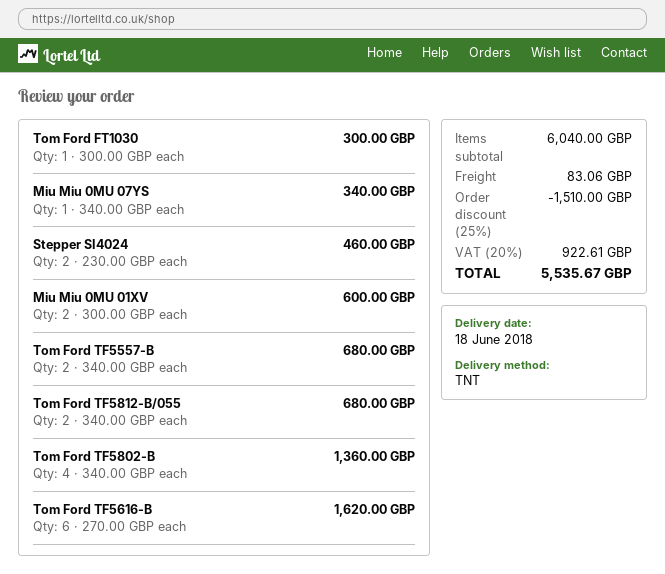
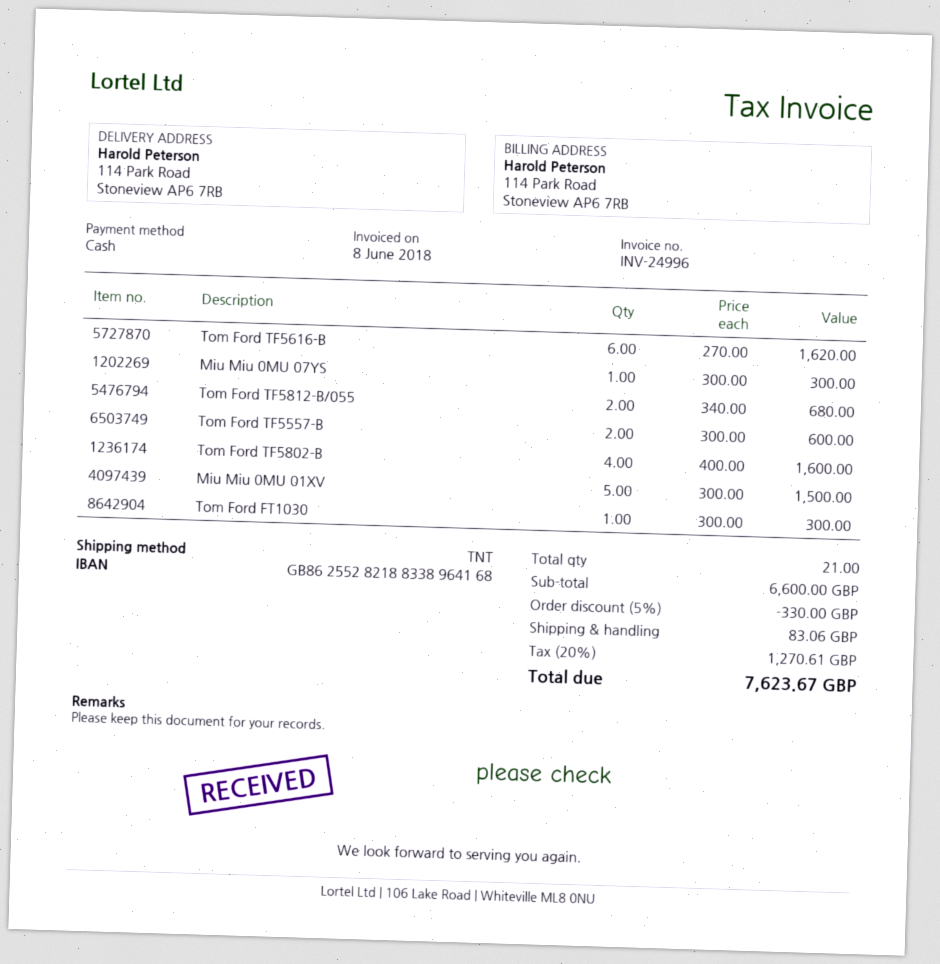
Miu Miu 0MU 07YS: 1 x 340.00 = 340.00 -> 1 x 300.00 = 300.00
Stepper SI4024: 2 x 230.00 = 460.00 -> none
Miu Miu 0MU 01XV: 2 x 300.00 = 600.00 -> 5 x 300.00 = 1500.00
Tom Ford TF5557-B: 2 x 340.00 = 680.00 -> 2 x 300.00 = 600.00
Tom Ford TF5802-B: 4 x 340.00 = 1360.00 -> 4 x 400.00 = 1600.00
subtotal: 6040.00 -> 6600.00
discount: 25% = 1510.00 -> 5% = 330.00
tax: 20% = 922.61 -> 20% = 1270.61
total: 5535.67 -> 7623.67

